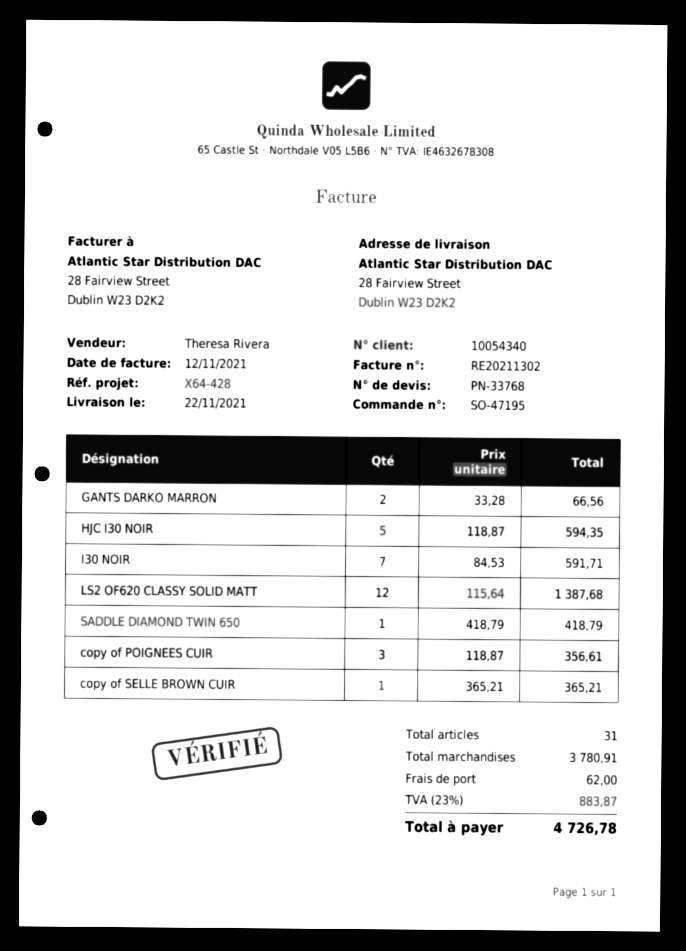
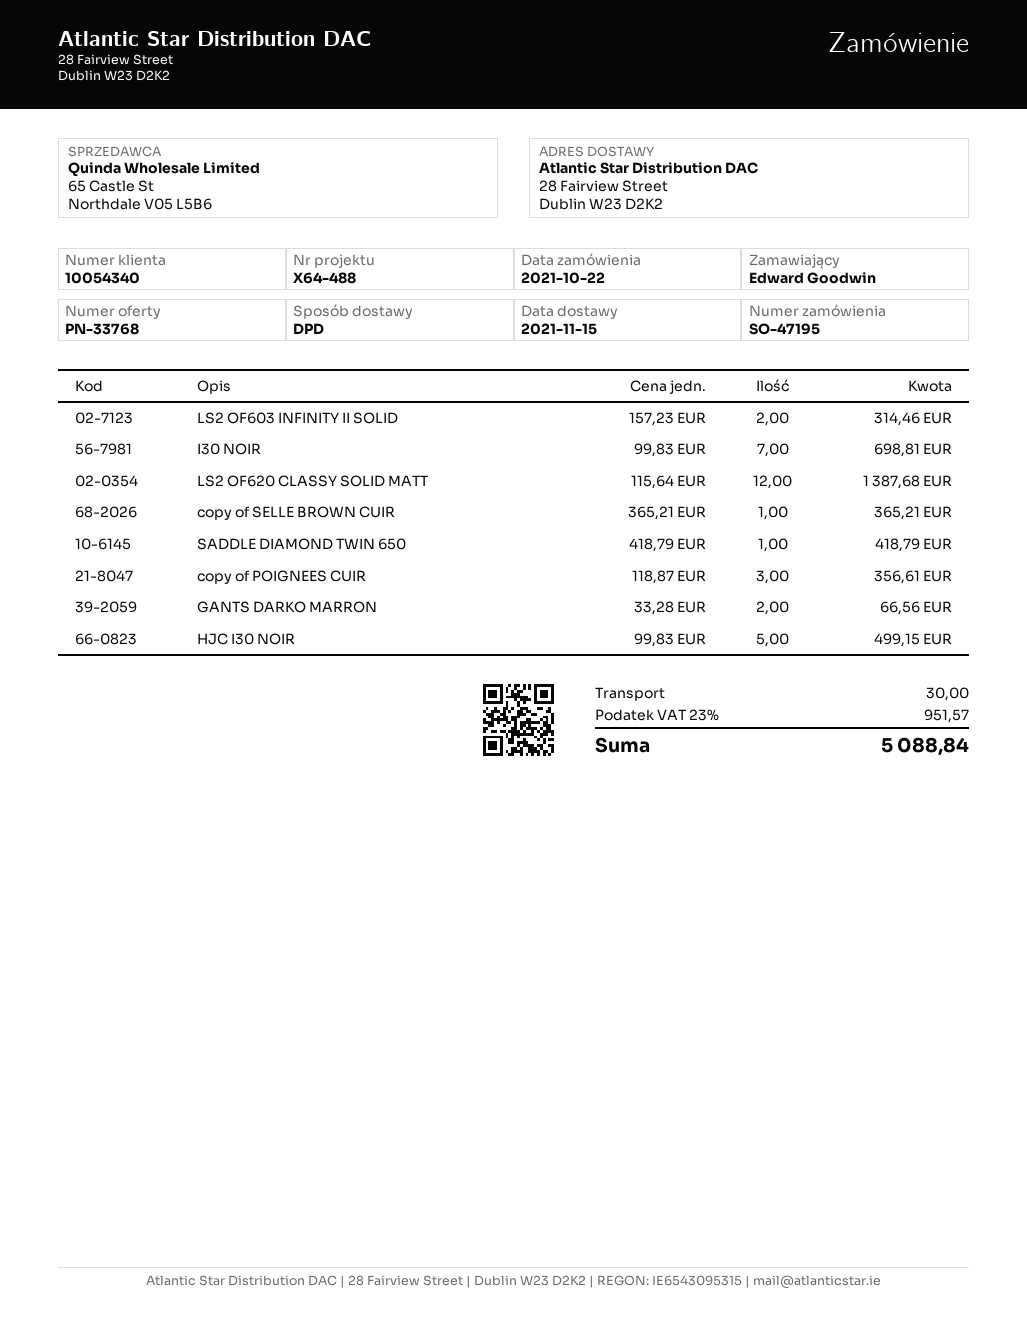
delivery date: 2021-11-22 -> 2021-11-15
reference: X64-428 -> X64-488
HJC I30 NOIR: 5 x 118.87 = 594.35 -> 5 x 99.83 = 499.15
I30 NOIR: 7 x 84.53 = 591.71 -> 7 x 99.83 = 698.81
LS2 OF603 INFINITY II SOLID: none -> 2 x 157.23 = 314.46
shipping: 62.00 -> 30.00
tax: 23% = 883.87 -> 23% = 951.57
total: 4726.78 -> 5088.84

